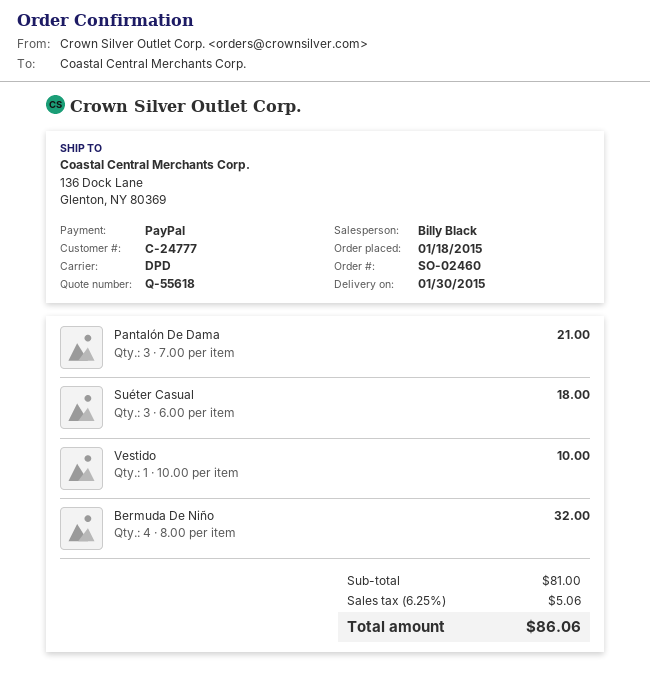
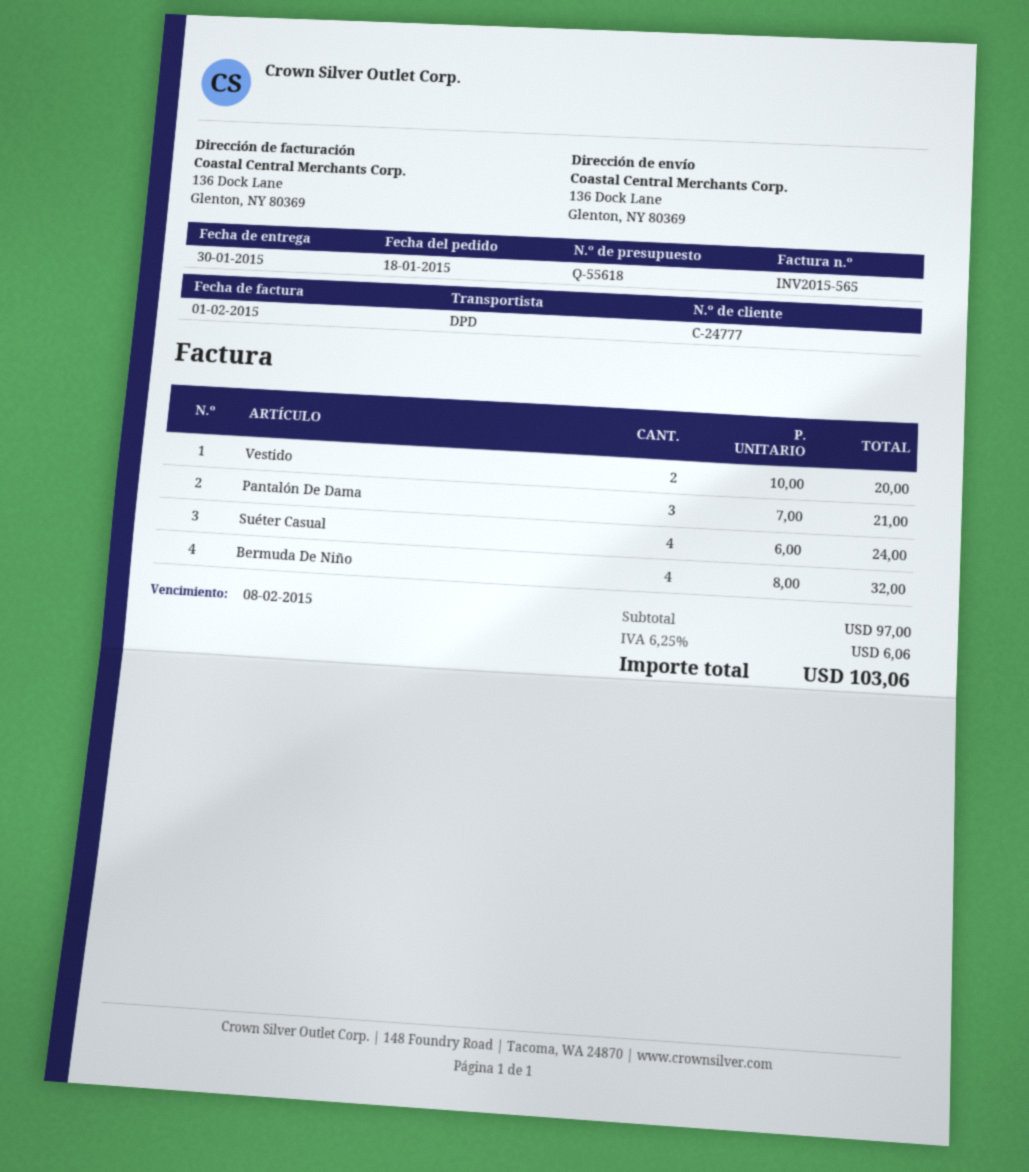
Suéter Casual: 3 x 6.00 = 18.00 -> 4 x 6.00 = 24.00
Vestido: 1 x 10.00 = 10.00 -> 2 x 10.00 = 20.00
subtotal: 81.00 -> 97.00
tax: 6.25% = 5.06 -> 6.25% = 6.06
total: 86.06 -> 103.06

